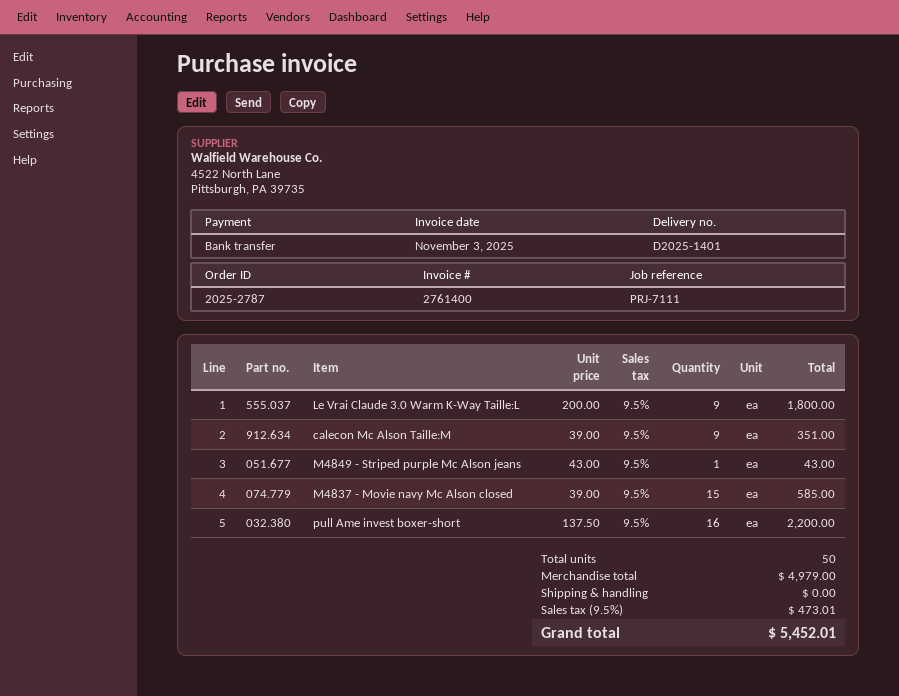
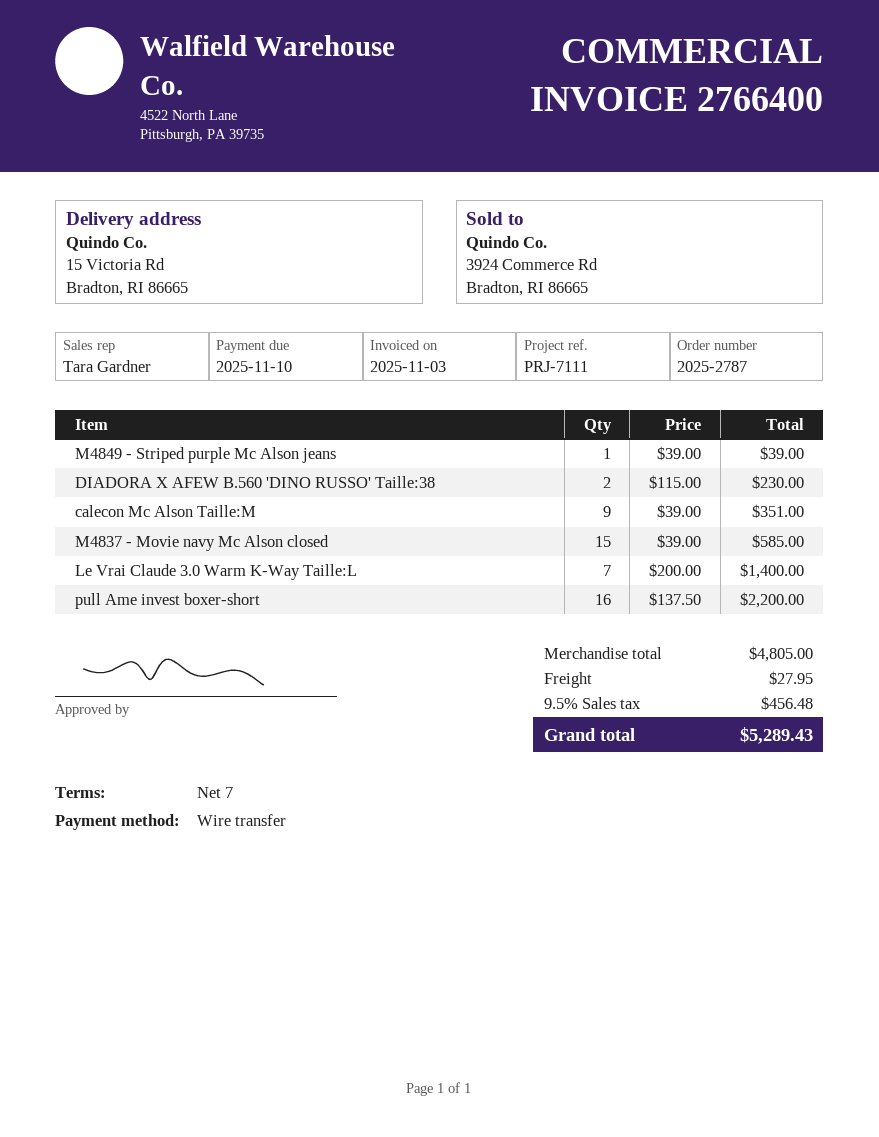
invoice number: 2761400 -> 2766400
Le Vrai Claude 3.0 Warm K-Way Taille:L: 9 x 200.00 = 1800.00 -> 7 x 200.00 = 1400.00
M4849 - Striped purple Mc Alson jeans: 1 x 43.00 = 43.00 -> 1 x 39.00 = 39.00
DIADORA X AFEW B.560 'DINO RUSSO' Taille:38: none -> 2 x 115.00 = 230.00
subtotal: 4979.00 -> 4805.00
shipping: 0.00 -> 27.95
tax: 9.5% = 473.01 -> 9.5% = 456.48
total: 5452.01 -> 5289.43

